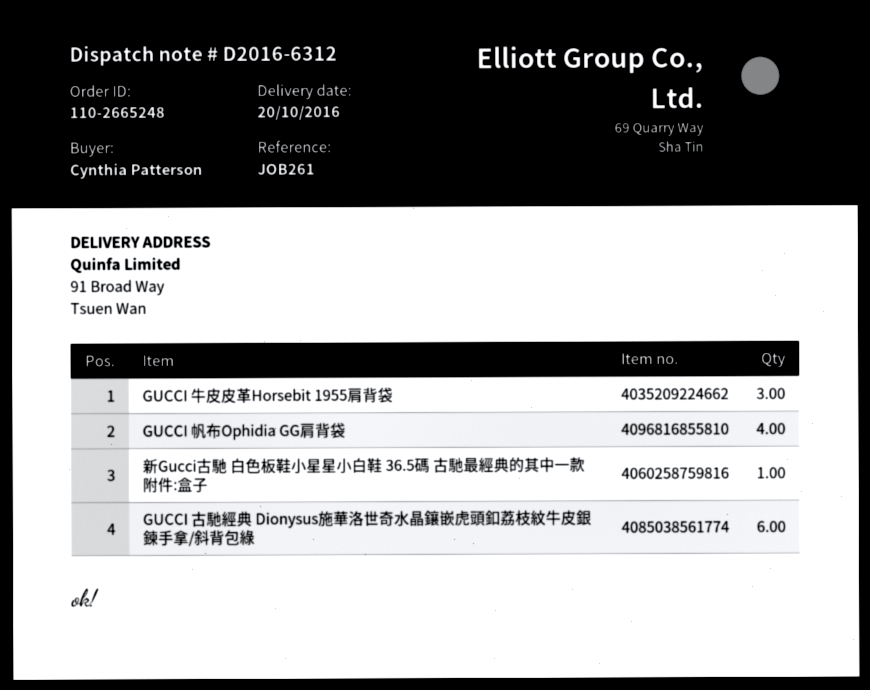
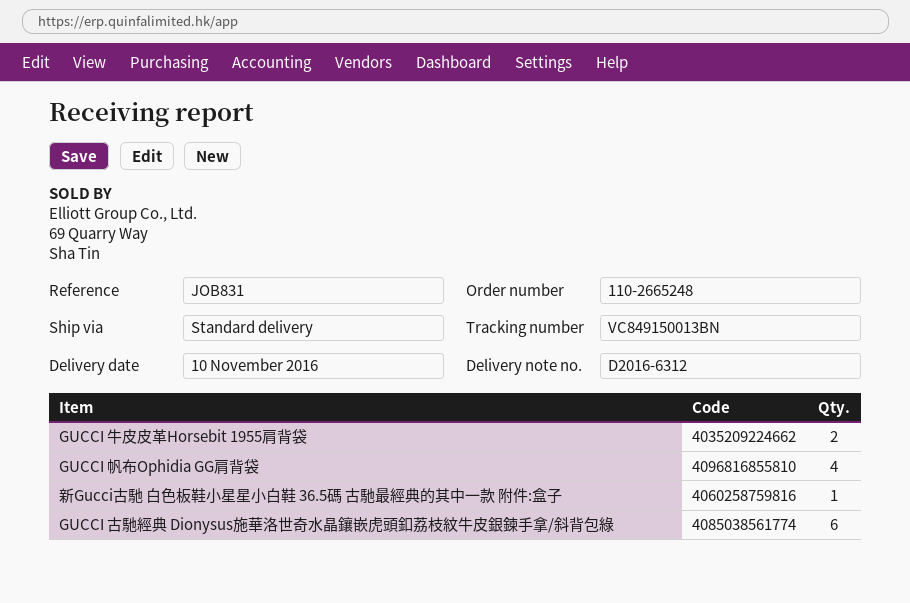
delivery date: 2016-10-20 -> 2016-11-10
reference: JOB261 -> JOB831
GUCCI 牛皮皮革Horsebit 1955肩背袋: 3 -> 2

